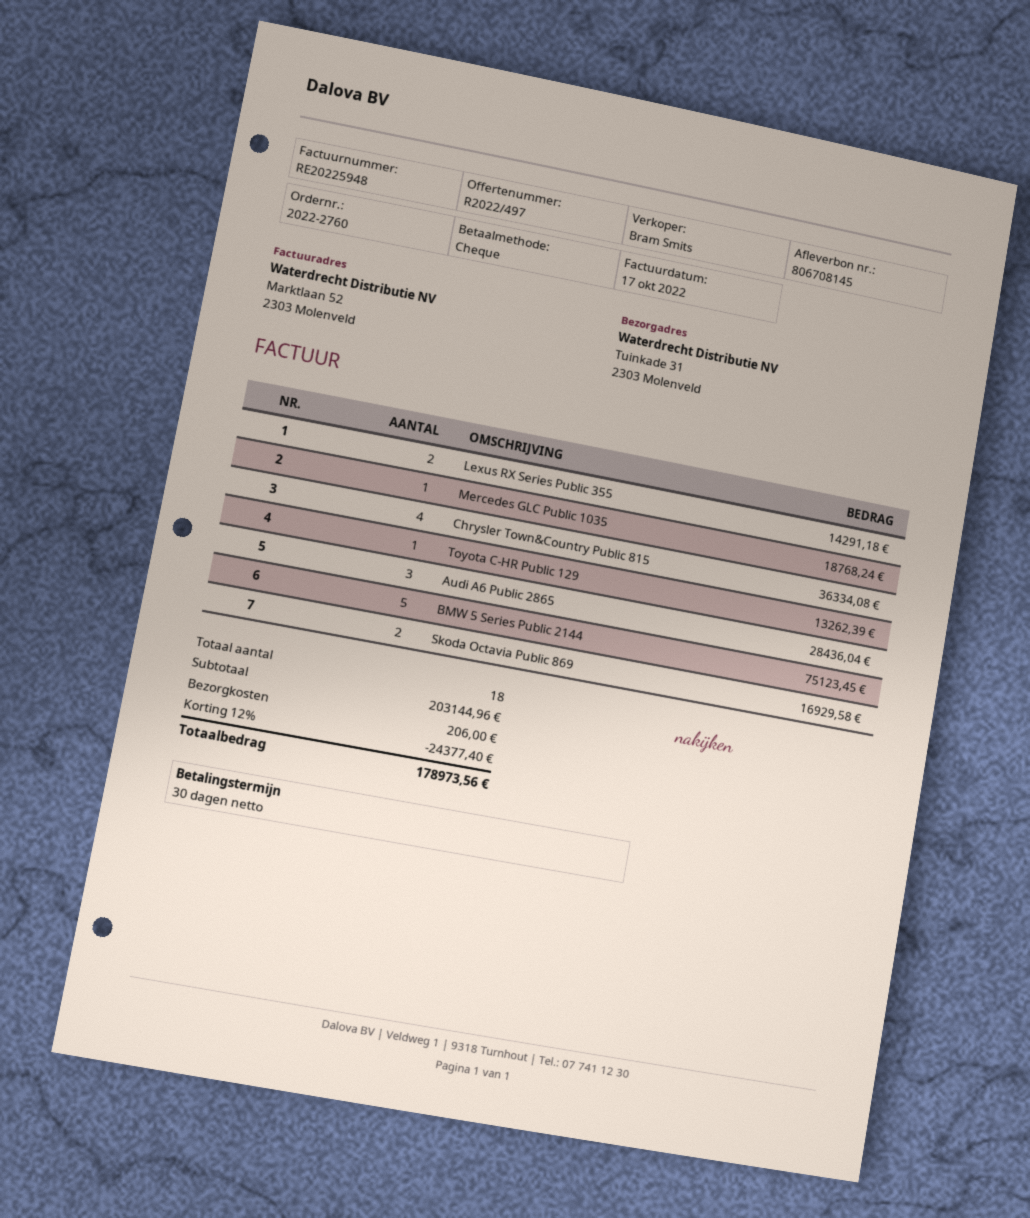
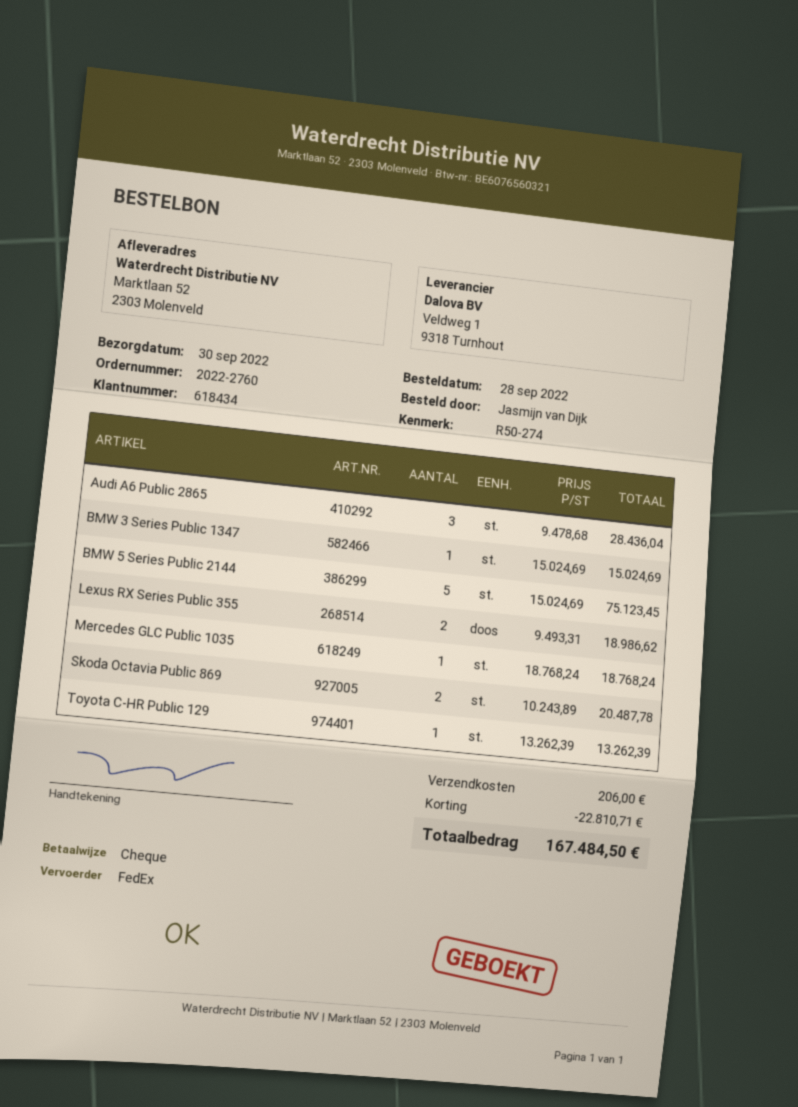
ship to: Tuinkade 31, 2303 Molenveld -> Marktlaan 52, 2303 Molenveld
Lexus RX Series Public 355: 2 for 14291.18 -> 2 for 18986.62
Chrysler Town&Country Public 815: 4 for 36334.08 -> none
Skoda Octavia Public 869: 2 for 16929.58 -> 2 for 20487.78
BMW 3 Series Public 1347: none -> 1 for 15024.69
discount: 24377.40 -> 22810.71
total: 178973.56 -> 167484.50

